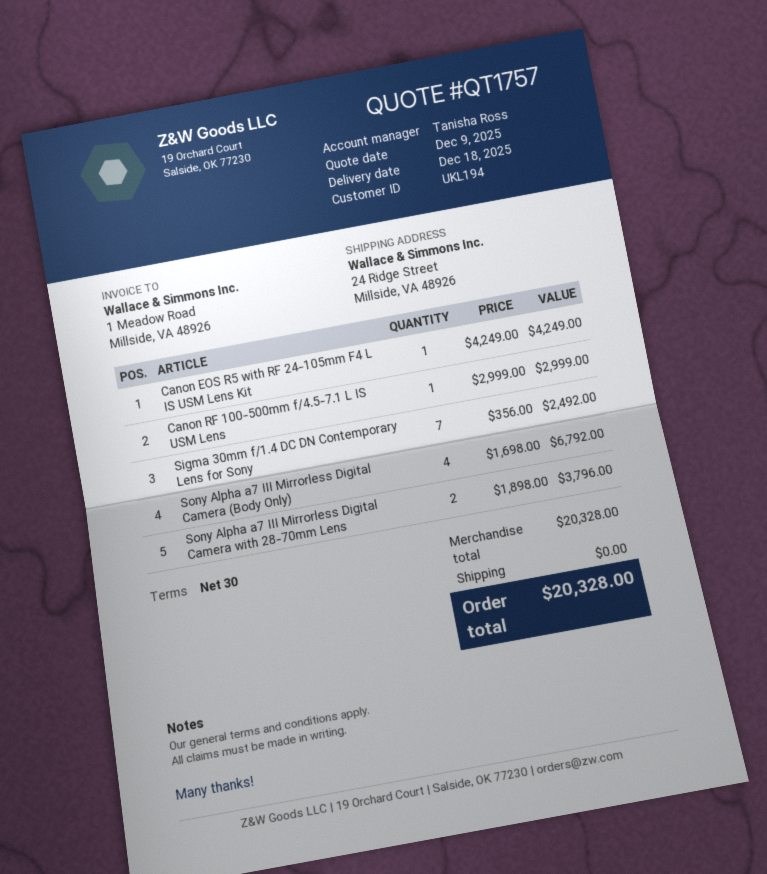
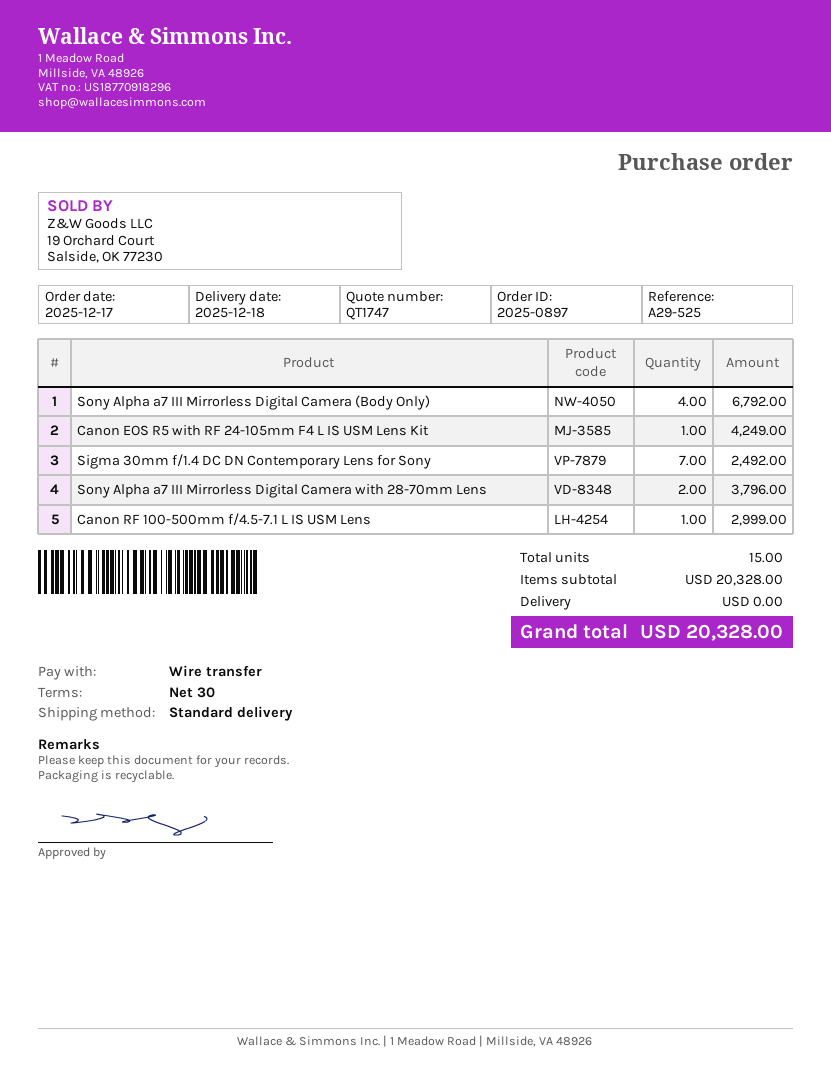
quote number: QT1757 -> QT1747

